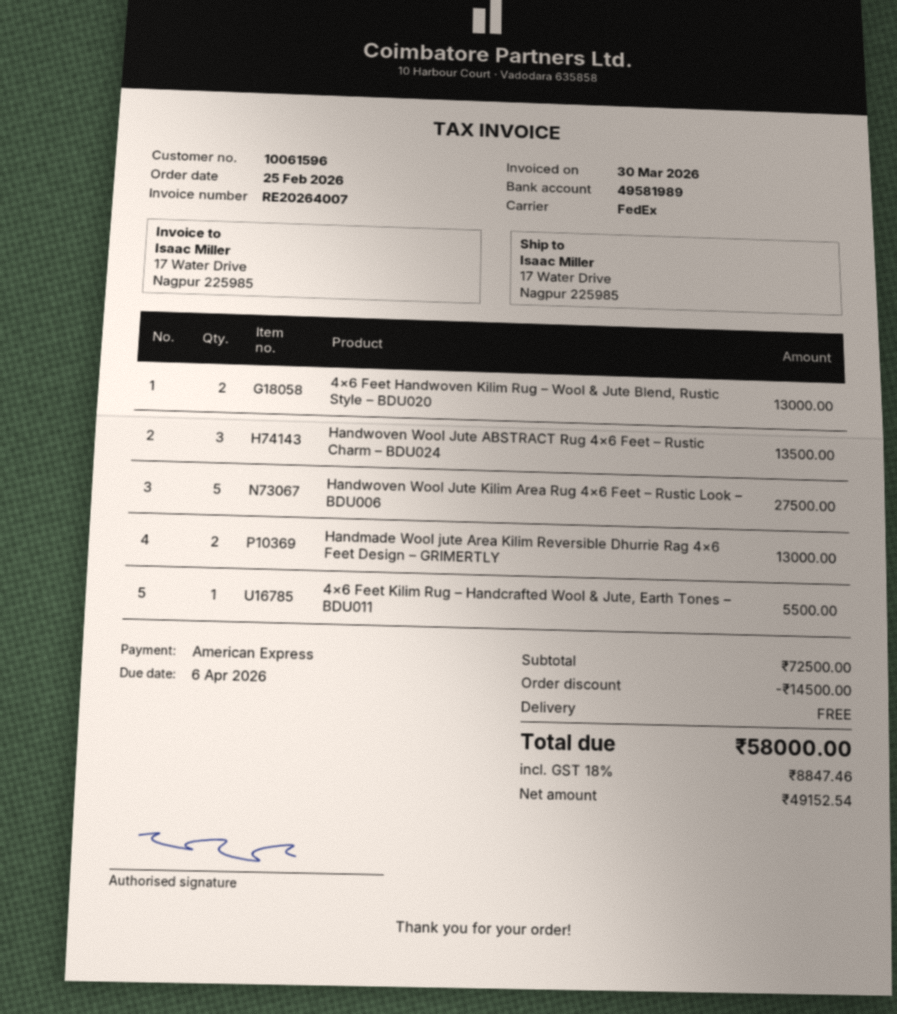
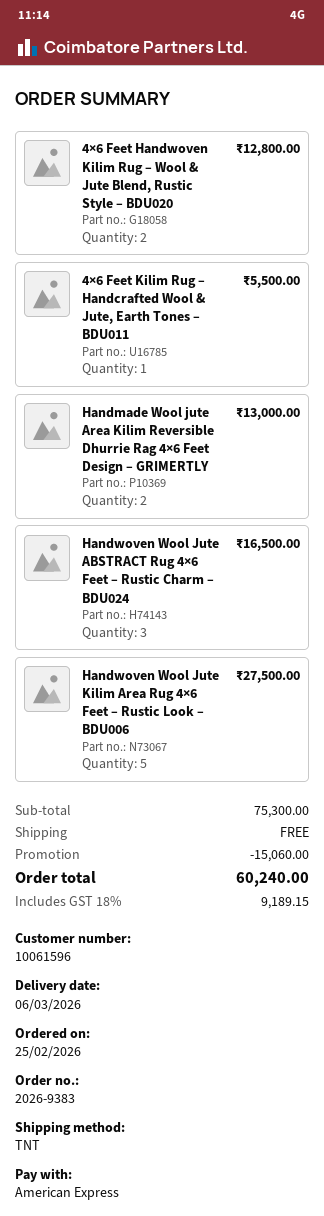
shipping method: FedEx -> TNT
4×6 Feet Handwoven Kilim Rug – Wool & Jute Blend, Rustic Style – BDU020: 2 for 13000.00 -> 2 for 12800.00
Handwoven Wool Jute ABSTRACT Rug 4×6 Feet – Rustic Charm – BDU024: 3 for 13500.00 -> 3 for 16500.00
subtotal: 72500.00 -> 75300.00
discount: 14500.00 -> 15060.00
tax: 18% = 8847.46 -> 18% = 9189.15
total: 58000.00 -> 60240.00

